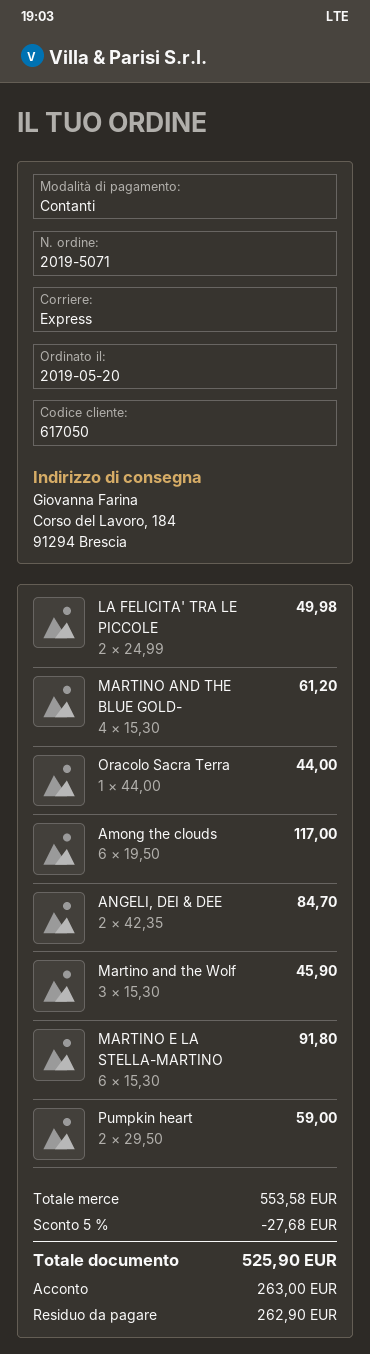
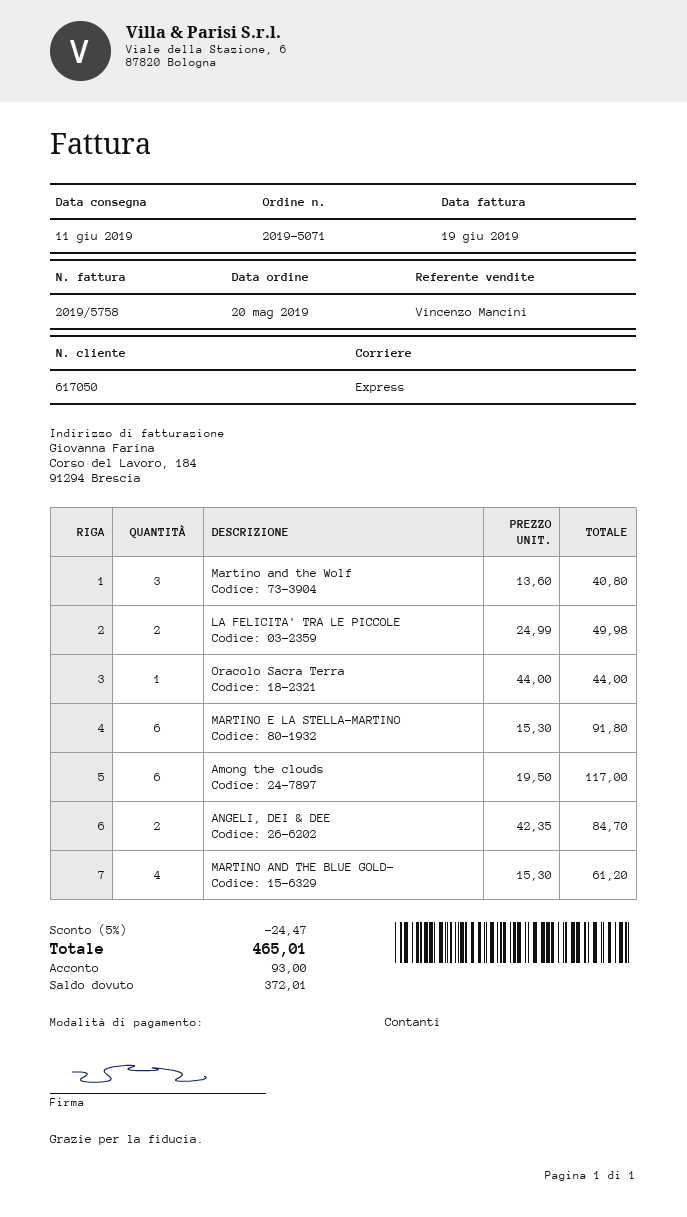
Martino and the Wolf: 3 x 15.30 = 45.90 -> 3 x 13.60 = 40.80
Pumpkin heart: 2 x 29.50 = 59.00 -> none
discount: 5% = 27.68 -> 5% = 24.47
total: 525.90 -> 465.01
deposit: 263.00 -> 93.00
balance: 262.90 -> 372.01

